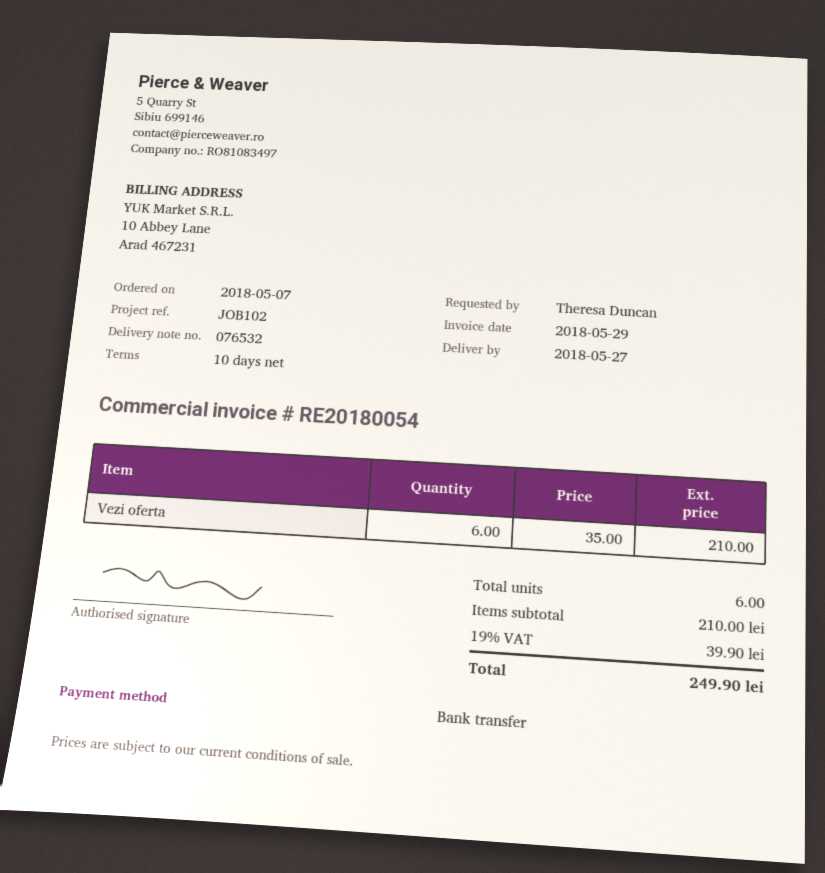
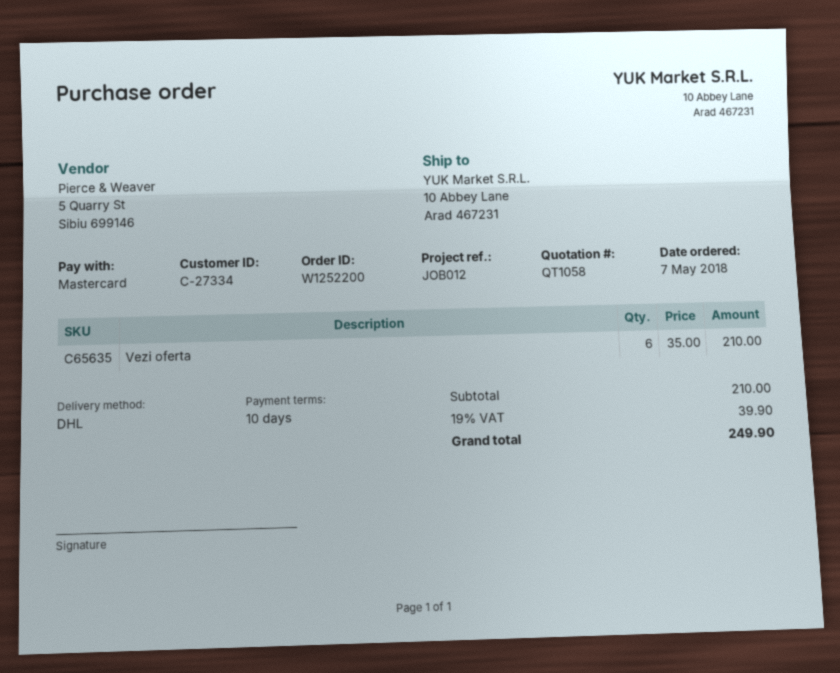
reference: JOB102 -> JOB012
payment method: bank transfer -> Mastercard

